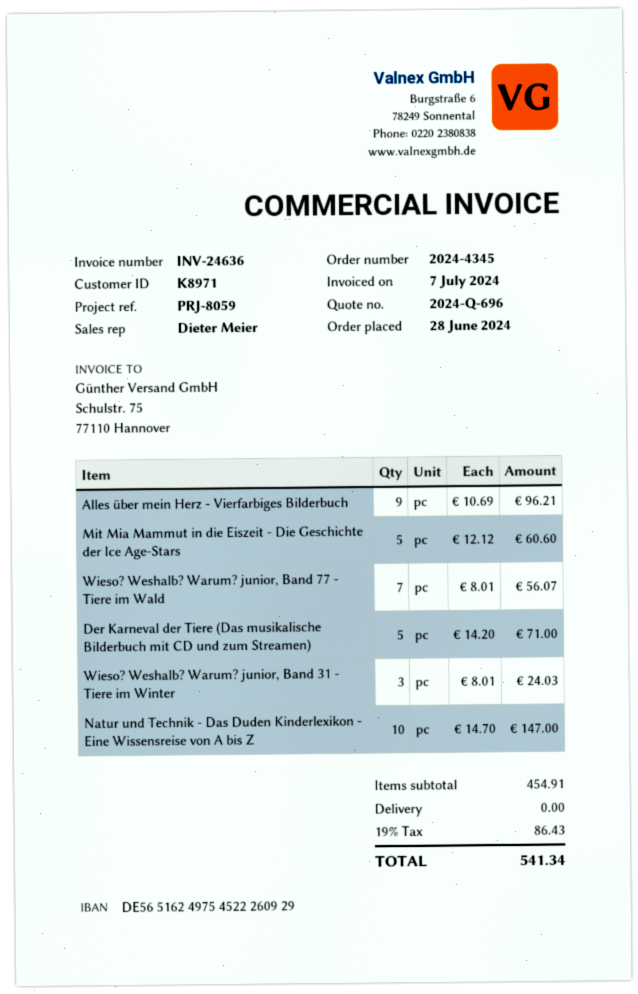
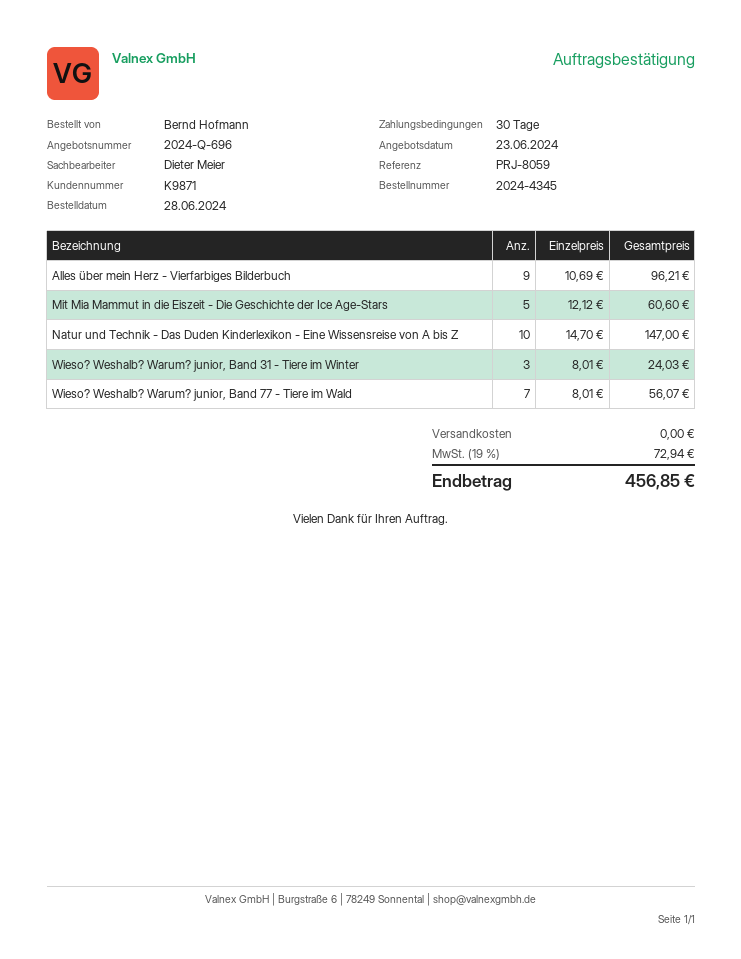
customer number: K8971 -> K9871
Der Karneval der Tiere (Das musikalische Bilderbuch mit CD und zum Streamen): 5 x 14.20 = 71.00 -> none
tax: 19% = 86.43 -> 19% = 72.94
total: 541.34 -> 456.85

